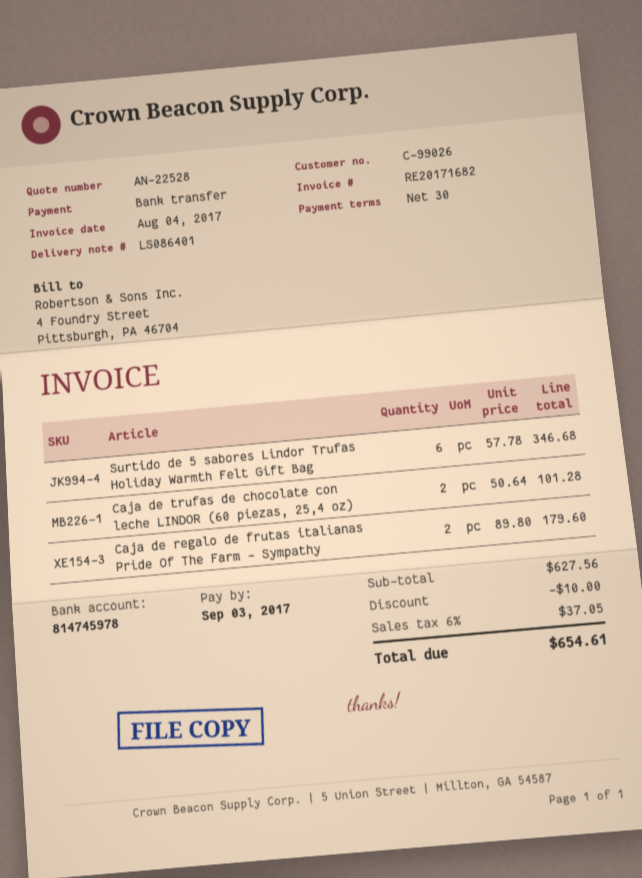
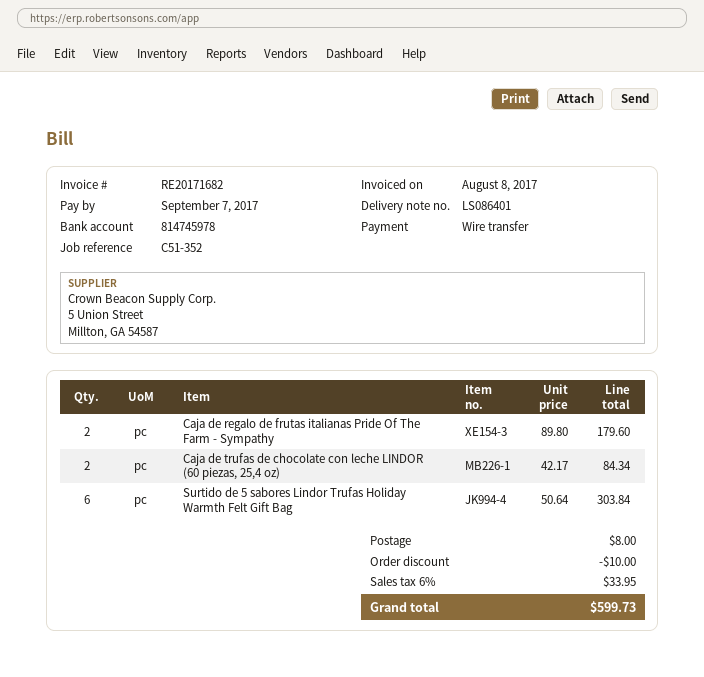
invoice date: 2017-08-04 -> 2017-08-08
due date: 2017-09-03 -> 2017-09-07
Surtido de 5 sabores Lindor Trufas Holiday Warmth Felt Gift Bag: 6 x 57.78 = 346.68 -> 6 x 50.64 = 303.84
Caja de trufas de chocolate con leche LINDOR (60 piezas, 25,4 oz): 2 x 50.64 = 101.28 -> 2 x 42.17 = 84.34
shipping: none -> 8.00
tax: 6% = 37.05 -> 6% = 33.95
total: 654.61 -> 599.73

